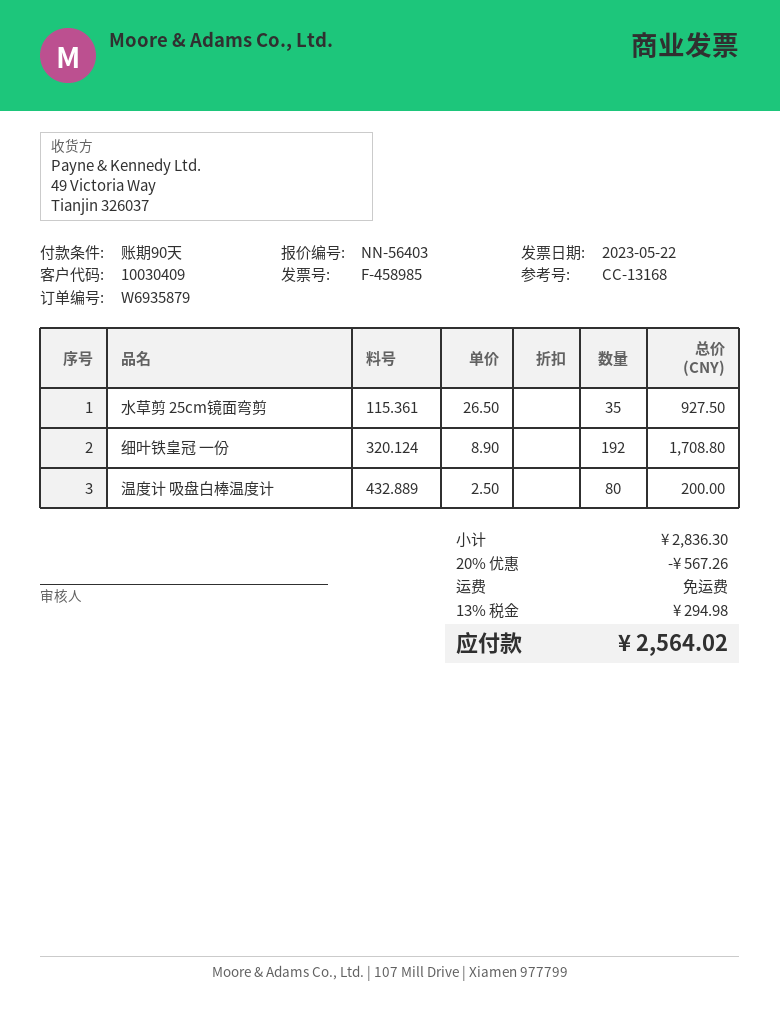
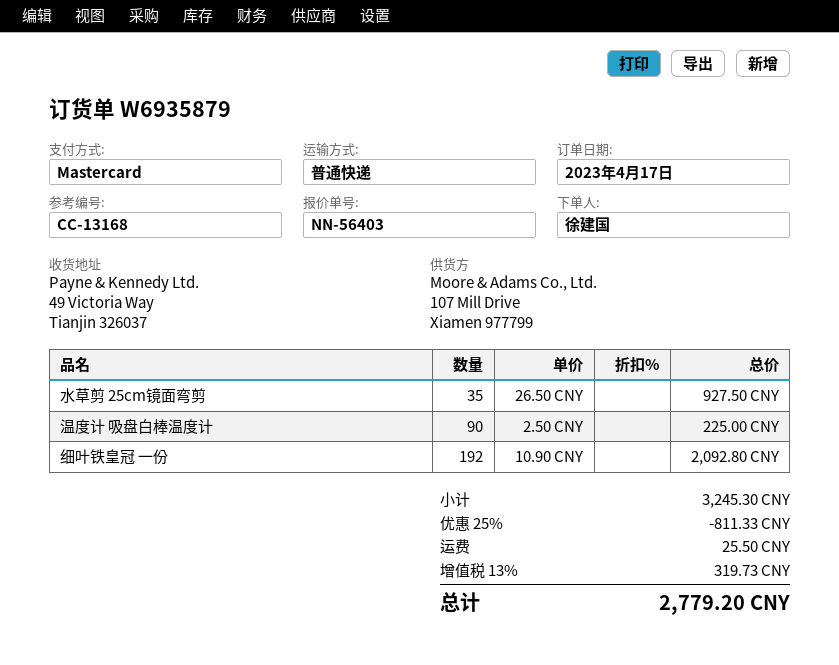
细叶铁皇冠 一份: 192 x 8.90 = 1708.80 -> 192 x 10.90 = 2092.80
温度计 吸盘白棒温度计: 80 x 2.50 = 200.00 -> 90 x 2.50 = 225.00
subtotal: 2836.30 -> 3245.30
discount: 20% = 567.26 -> 25% = 811.33
shipping: 0.00 -> 25.50
tax: 13% = 294.98 -> 13% = 319.73
total: 2564.02 -> 2779.20

